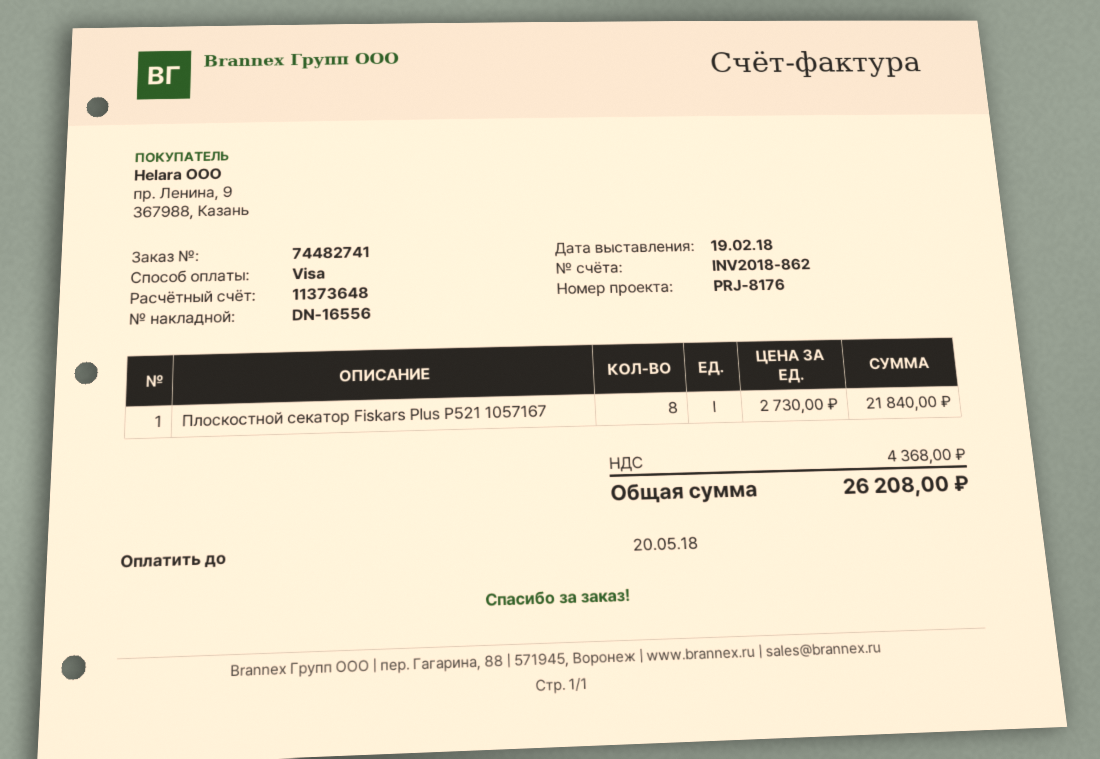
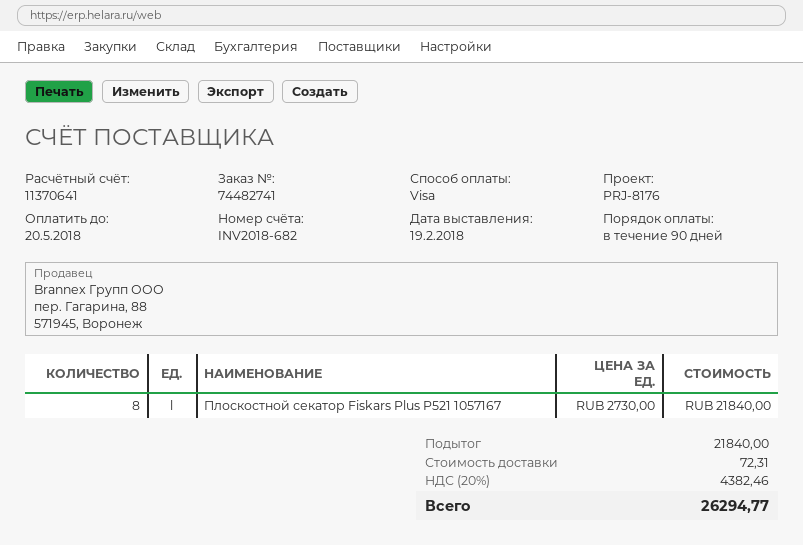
invoice number: INV2018-862 -> INV2018-682
bank account: 11373648 -> 11370641
shipping: none -> 72.31
tax: 4368.00 -> 4382.46
total: 26208.00 -> 26294.77

